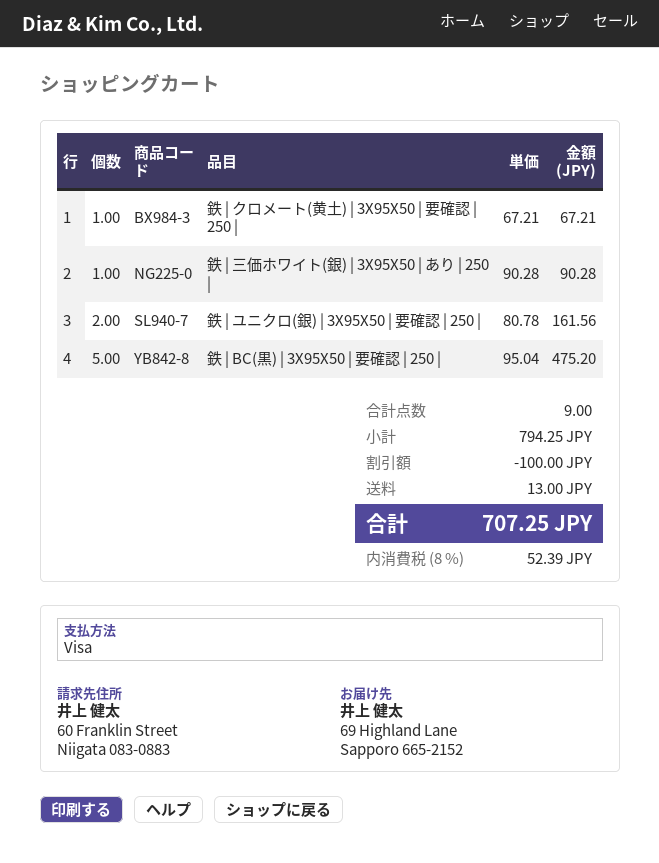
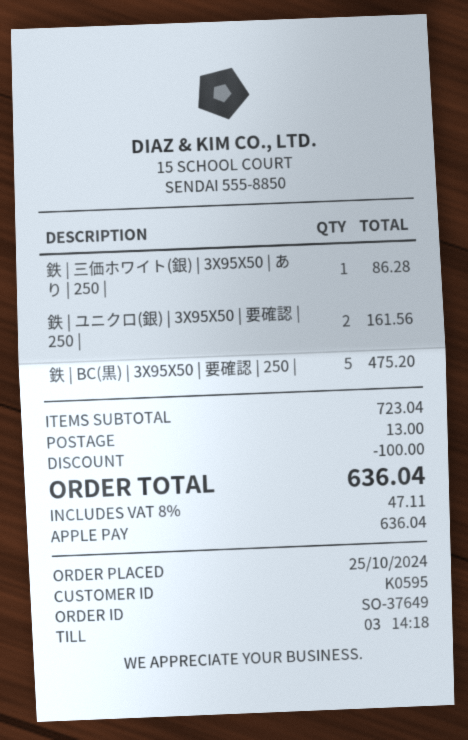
payment method: Visa -> Apple Pay
鉄 | クロメート(黄土) | 3X95X50 | 要確認 | 250 |: 1 for 67.21 -> none
鉄 | 三価ホワイト(銀) | 3X95X50 | あり | 250 |: 1 for 90.28 -> 1 for 86.28
subtotal: 794.25 -> 723.04
tax: 8% = 52.39 -> 8% = 47.11
total: 707.25 -> 636.04

